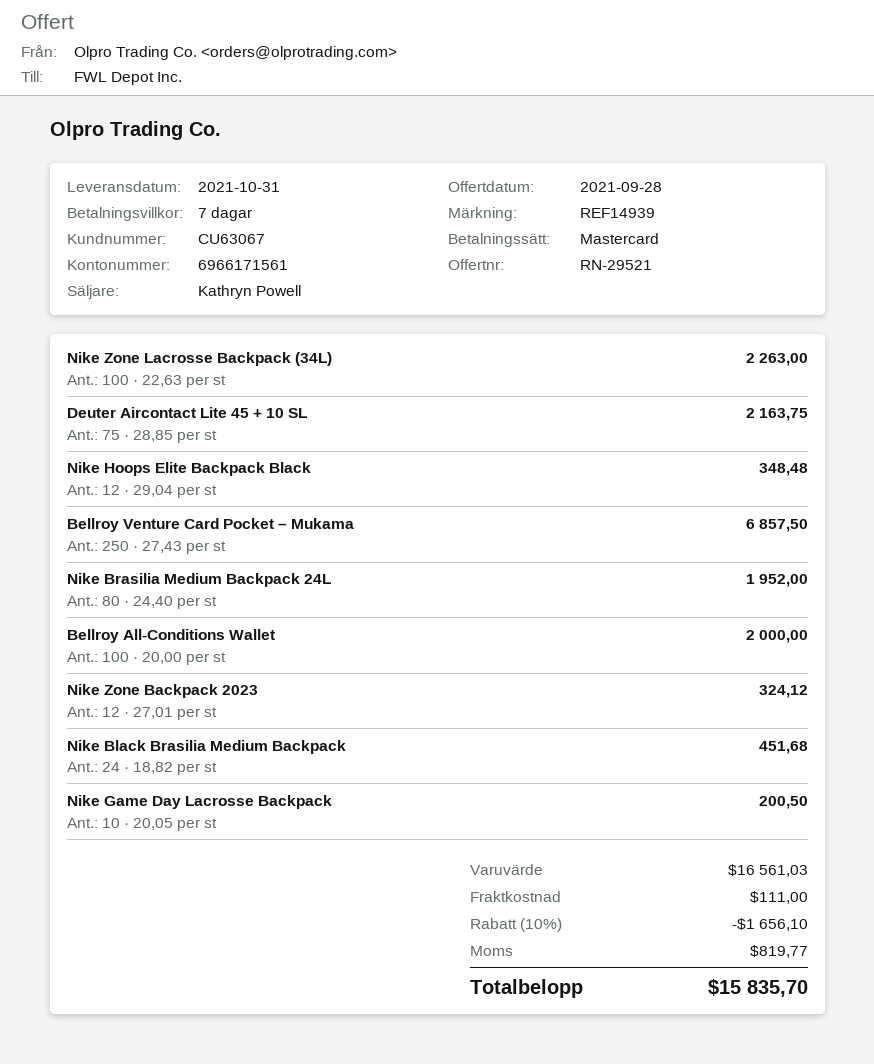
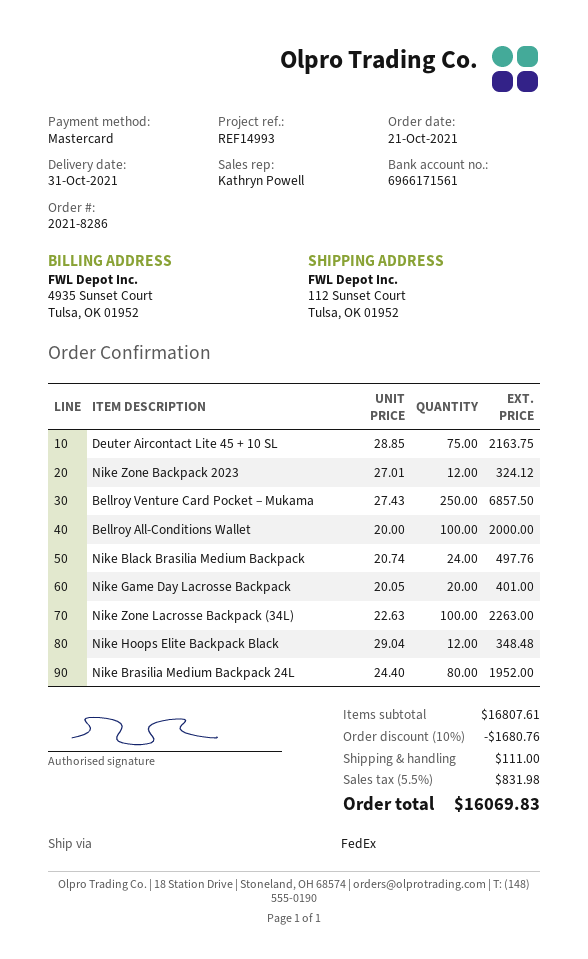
reference: REF14939 -> REF14993
Nike Black Brasilia Medium Backpack: 24 x 18.82 = 451.68 -> 24 x 20.74 = 497.76
Nike Game Day Lacrosse Backpack: 10 x 20.05 = 200.50 -> 20 x 20.05 = 401.00
subtotal: 16561.03 -> 16807.61
discount: 10% = 1656.10 -> 10% = 1680.76
tax: 819.77 -> 831.98
total: 15835.70 -> 16069.83

